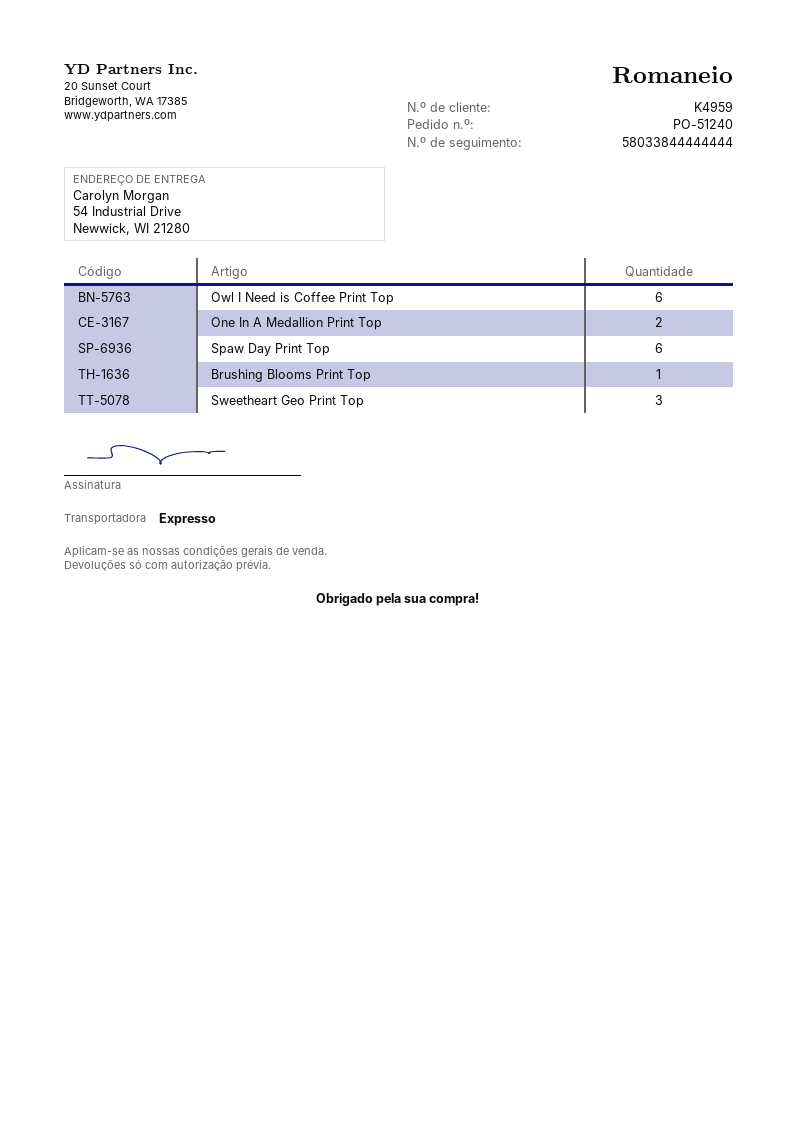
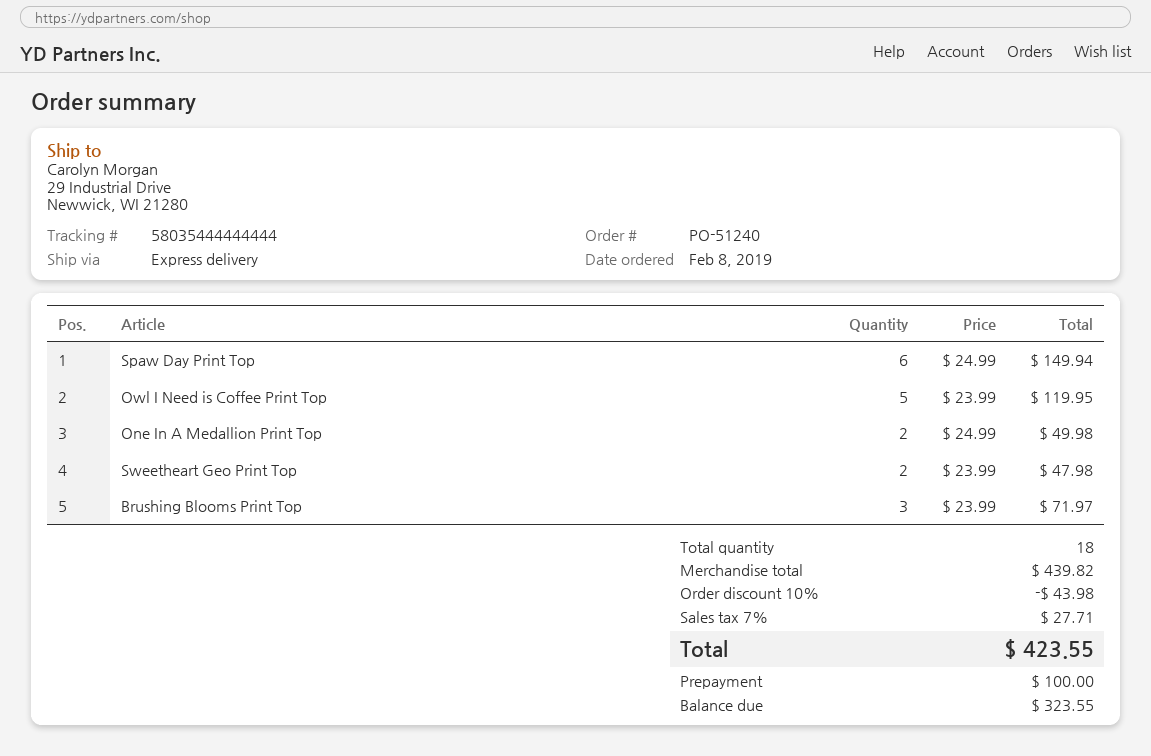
tracking number: 58033844444444 -> 58035444444444
ship to: 54 Industrial Drive, Newwick, WI 21280 -> 29 Industrial Drive, Newwick, WI 21280
Owl I Need is Coffee Print Top: 6 -> 5
Brushing Blooms Print Top: 1 -> 3
Sweetheart Geo Print Top: 3 -> 2

